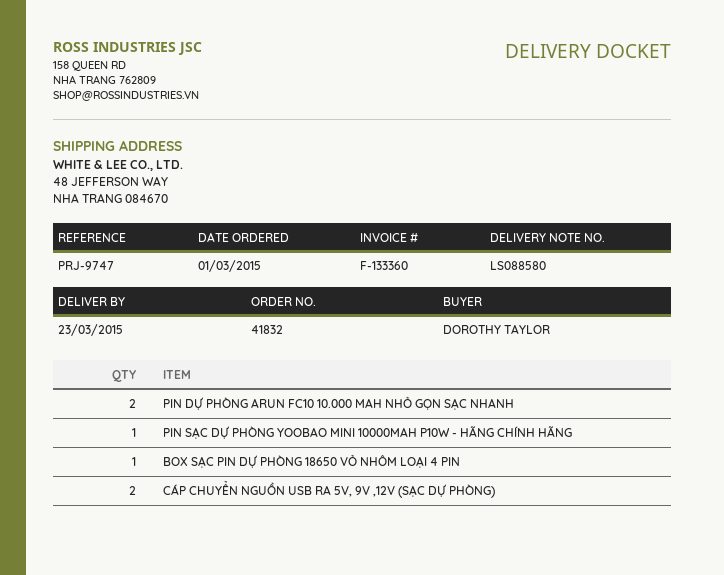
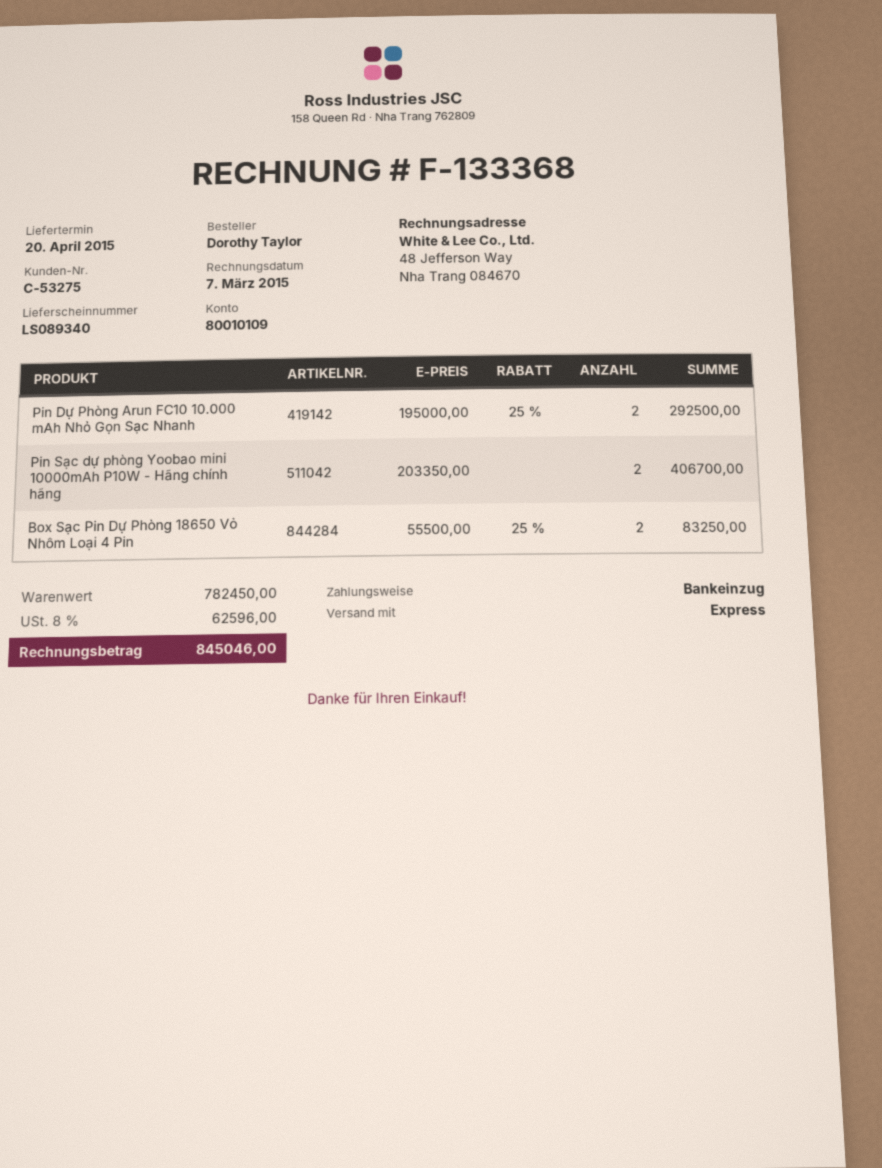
delivery note number: LS088580 -> LS089340
delivery date: 2015-03-23 -> 2015-04-20
invoice number: F-133360 -> F-133368
PIN SẠC DỰ PHÒNG YOOBAO MINI 10000MAH P10W - HÃNG CHÍNH HÃNG: 1 -> 2
BOX SẠC PIN DỰ PHÒNG 18650 VỎ NHÔM LOẠI 4 PIN: 1 -> 2
CÁP CHUYỂN NGUỒN USB RA 5V, 9V ,12V (SẠC DỰ PHÒNG): 2 -> none

